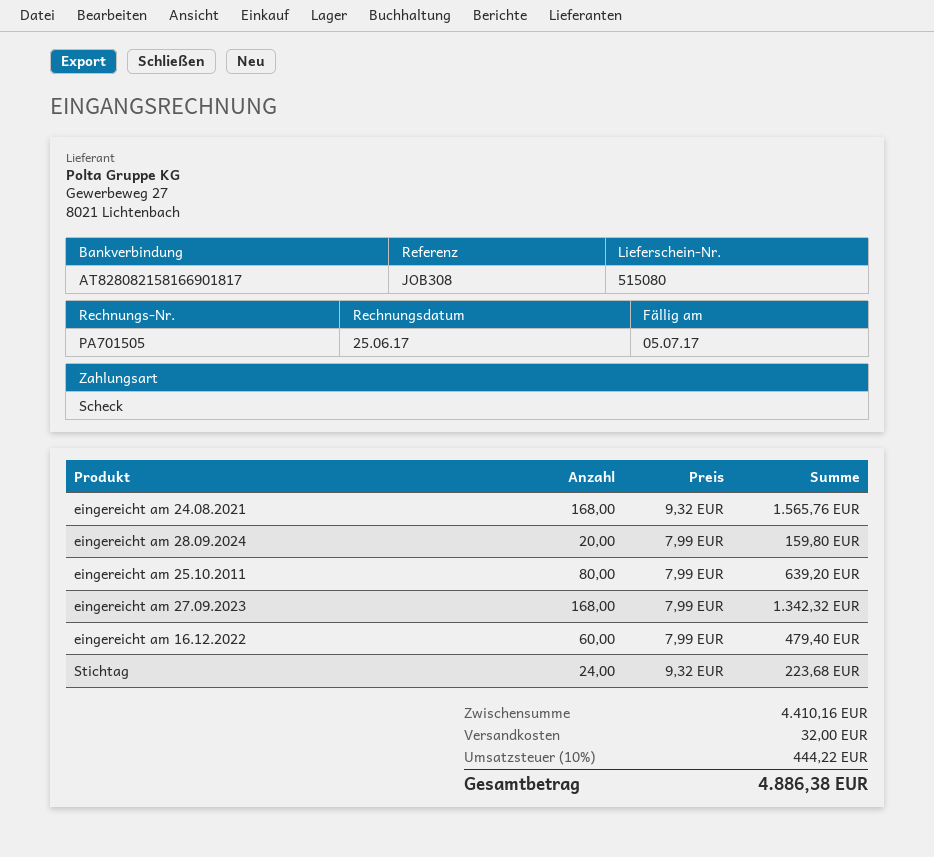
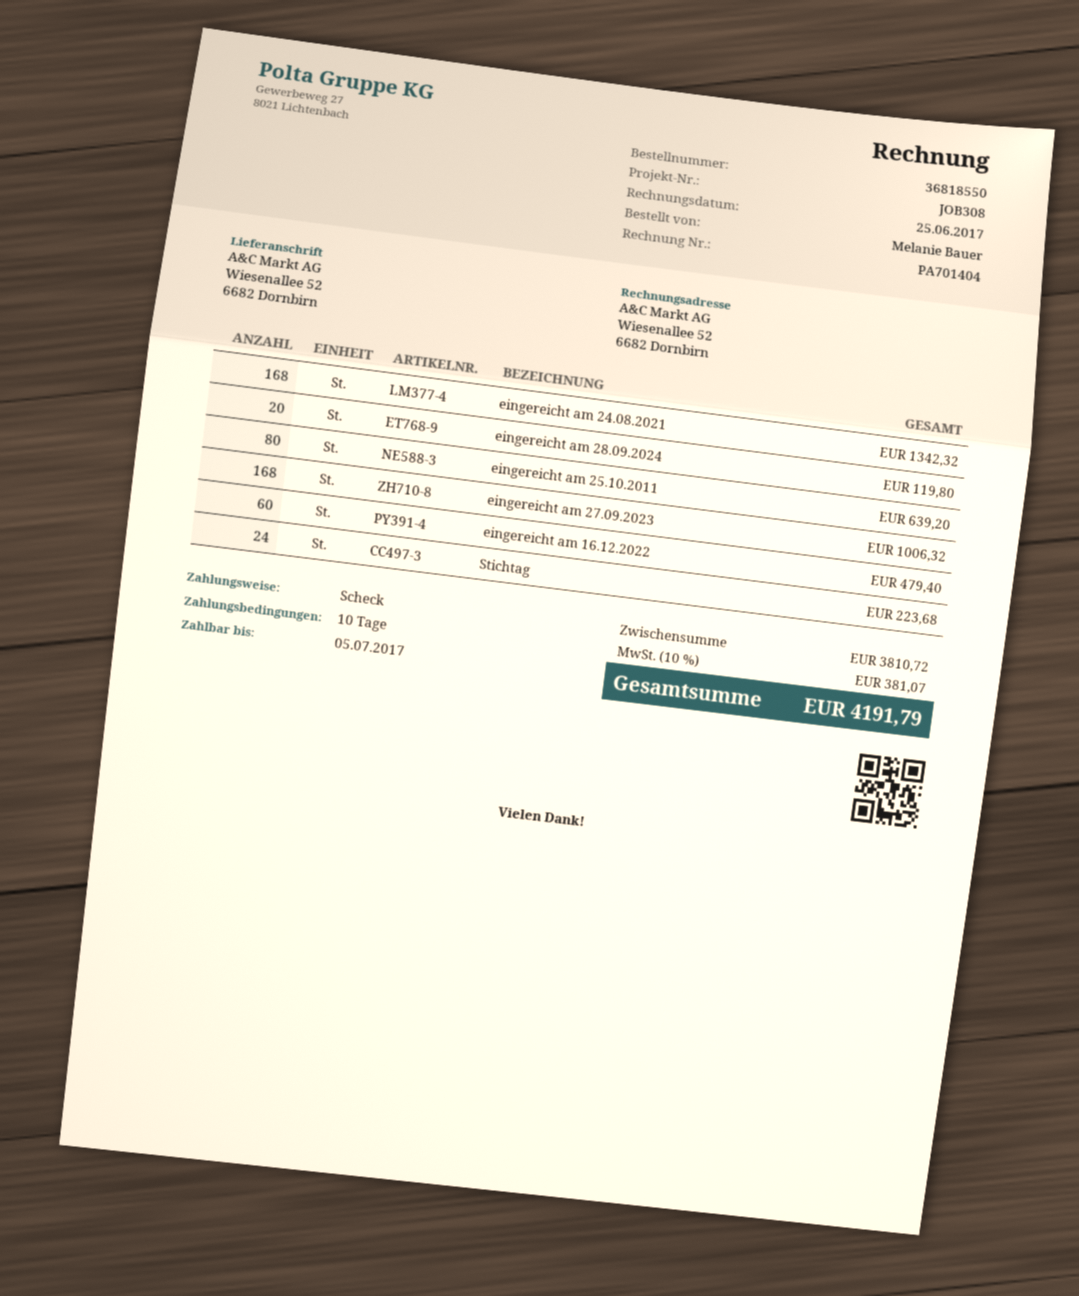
invoice number: PA701505 -> PA701404
eingereicht am 24.08.2021: 168 for 1565.76 -> 168 for 1342.32
eingereicht am 28.09.2024: 20 for 159.80 -> 20 for 119.80
eingereicht am 27.09.2023: 168 for 1342.32 -> 168 for 1006.32
subtotal: 4410.16 -> 3810.72
shipping: 32.00 -> none
tax: 10% = 444.22 -> 10% = 381.07
total: 4886.38 -> 4191.79

